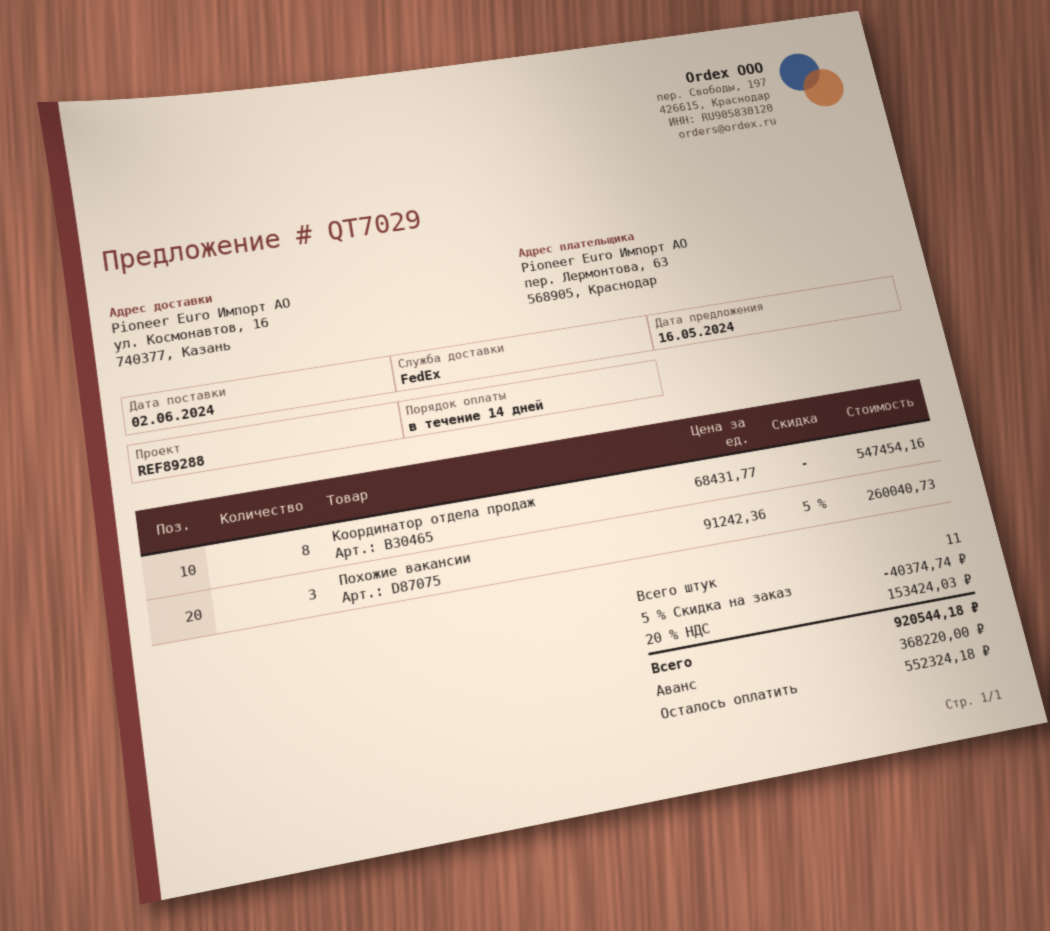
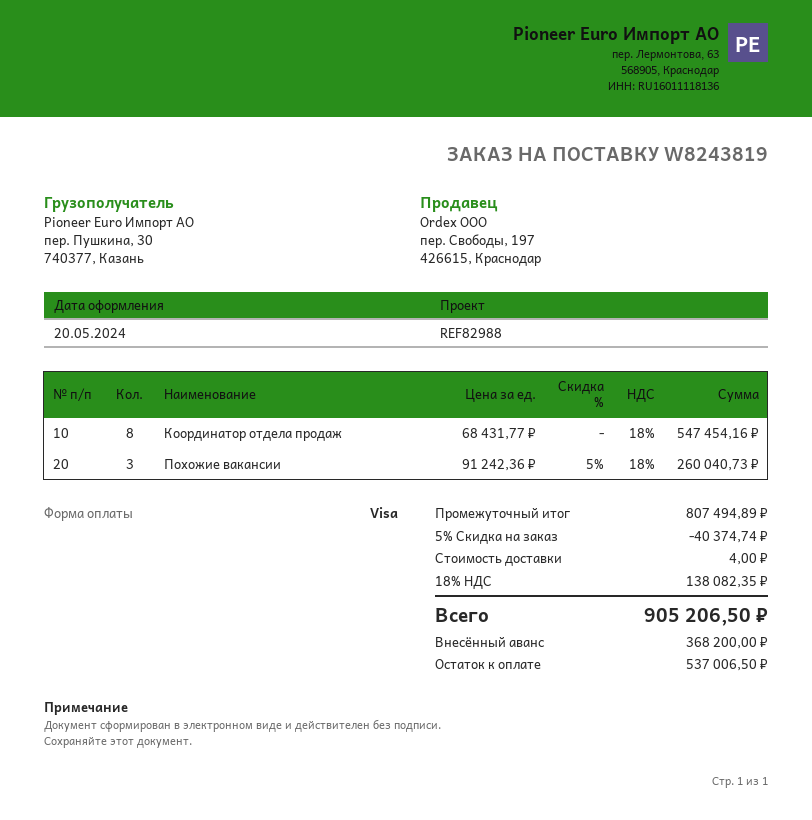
reference: REF89288 -> REF82988
ship to: ул. Космонавтов, 16, 740377, Казань -> пер. Пушкина, 30, 740377, Казань
shipping: none -> 4.00
tax: 20% = 153424.03 -> 18% = 138082.35
total: 920544.18 -> 905206.50
deposit: 368220.00 -> 368200.00
balance: 552324.18 -> 537006.50

